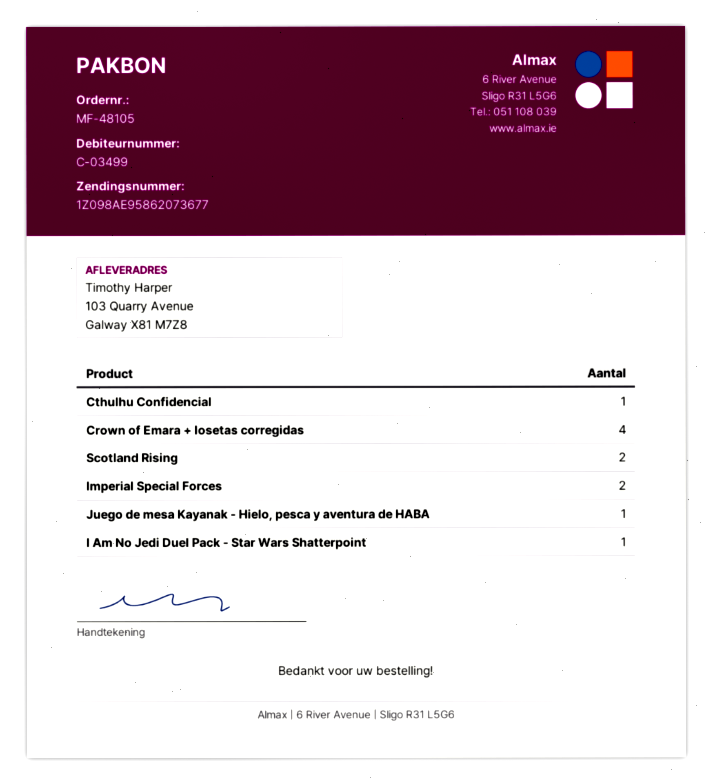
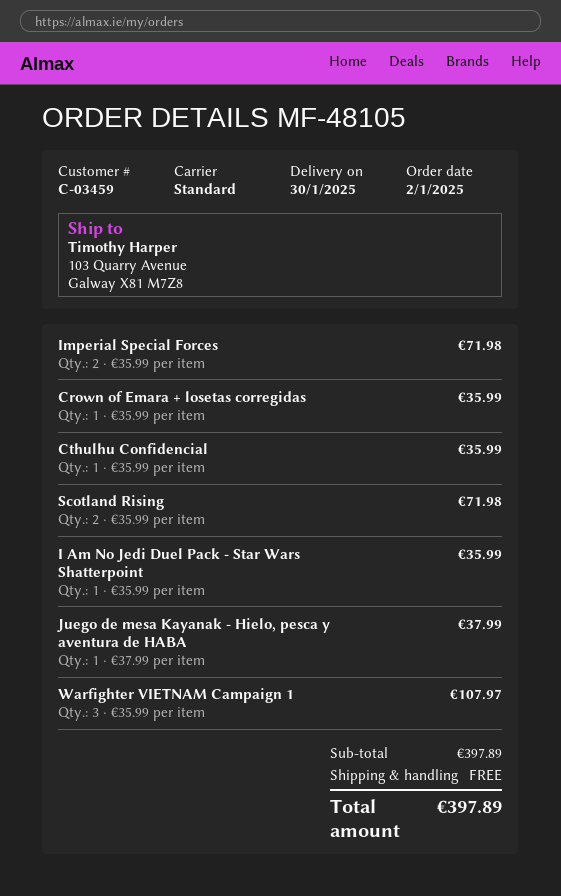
customer number: C-03499 -> C-03459
Crown of Emara + losetas corregidas: 4 -> 1
Warfighter VIETNAM Campaign 1: none -> 3

